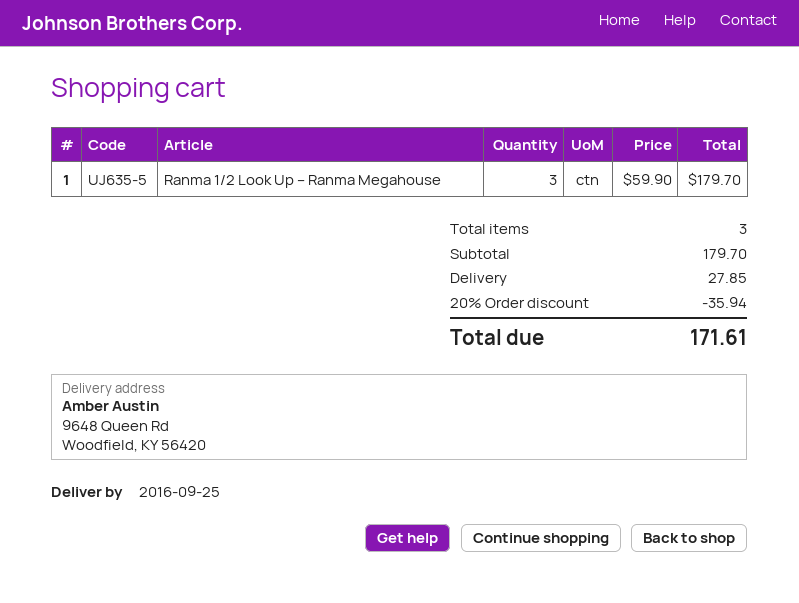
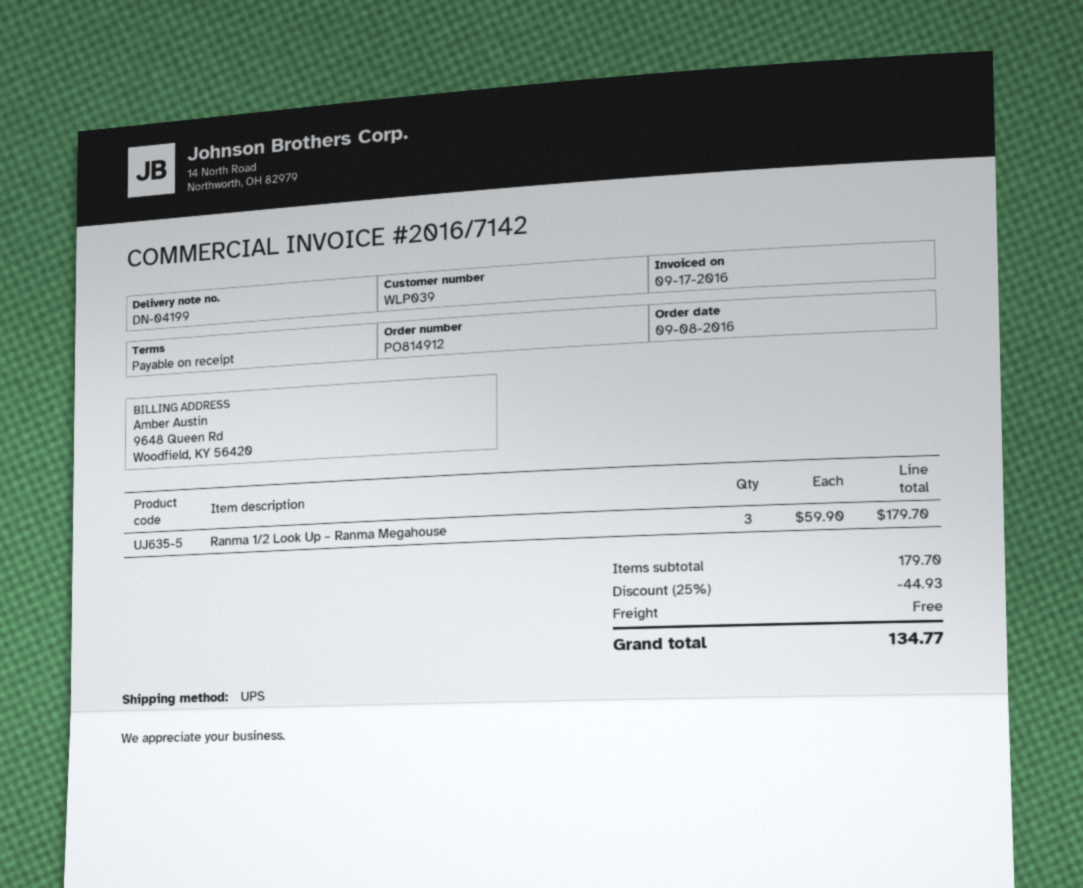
discount: 20% = 35.94 -> 25% = 44.93
shipping: 27.85 -> 0.00
total: 171.61 -> 134.77

